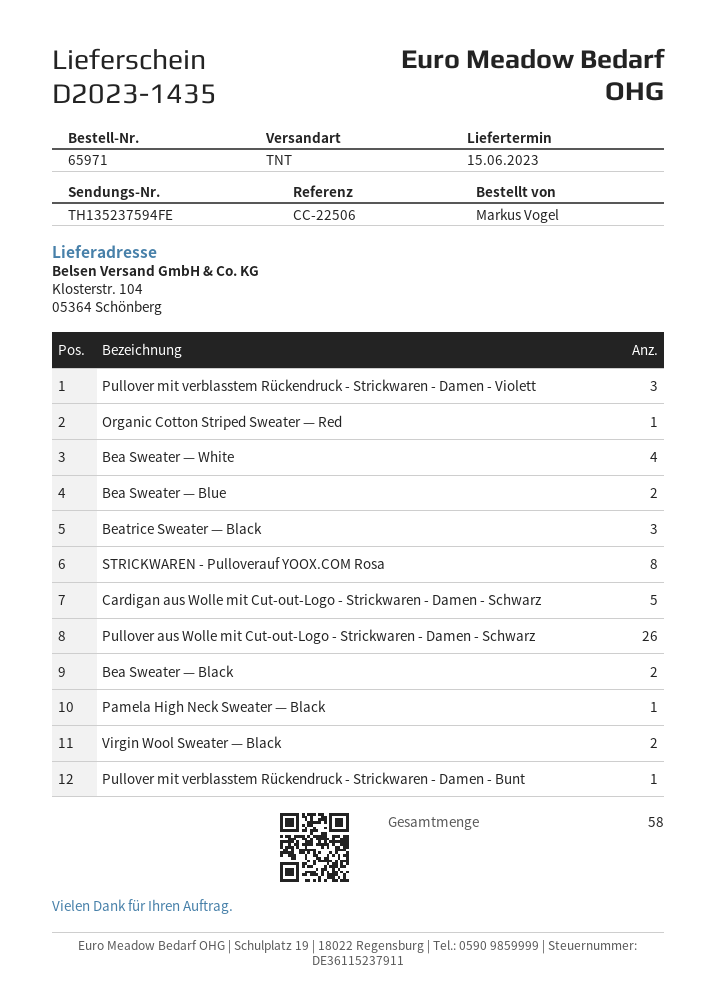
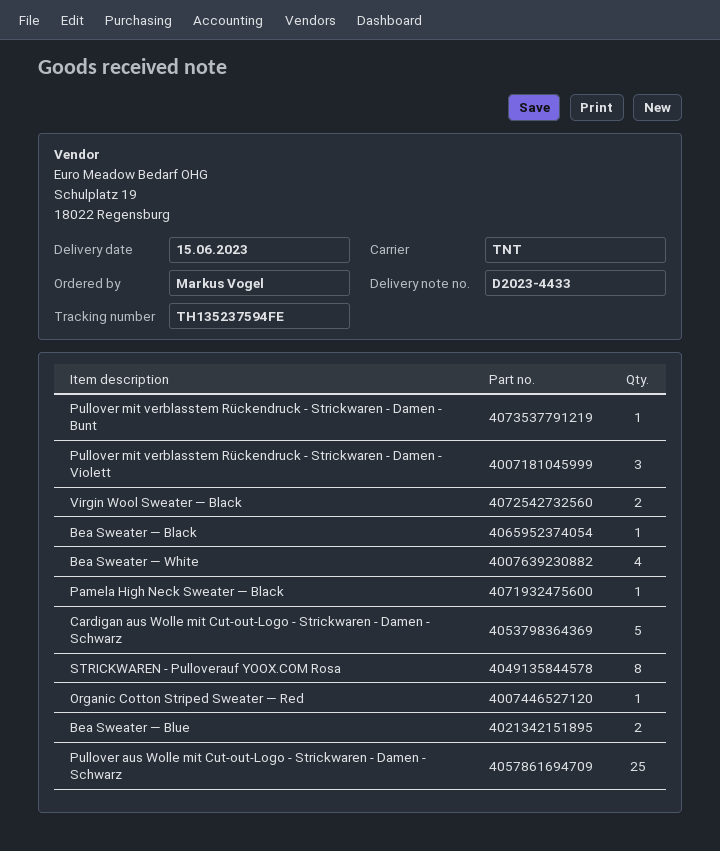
delivery note number: D2023-1435 -> D2023-4433
Beatrice Sweater — Black: 3 -> none
Pullover aus Wolle mit Cut-out-Logo - Strickwaren - Damen - Schwarz: 26 -> 25
Bea Sweater — Black: 2 -> 1

